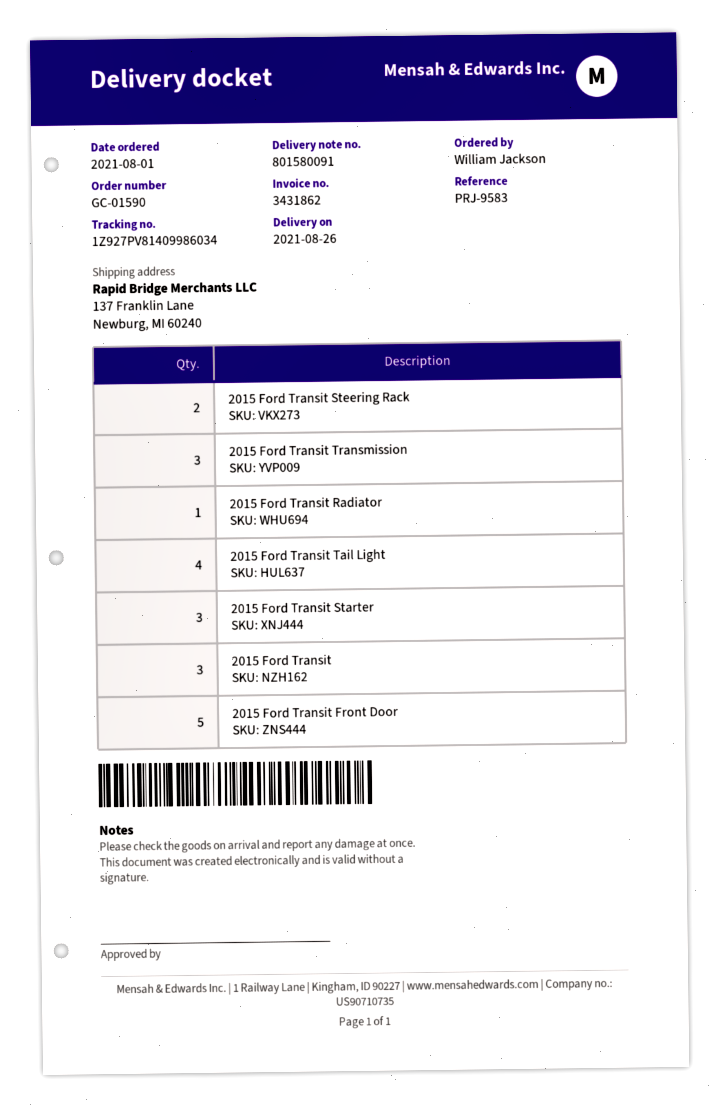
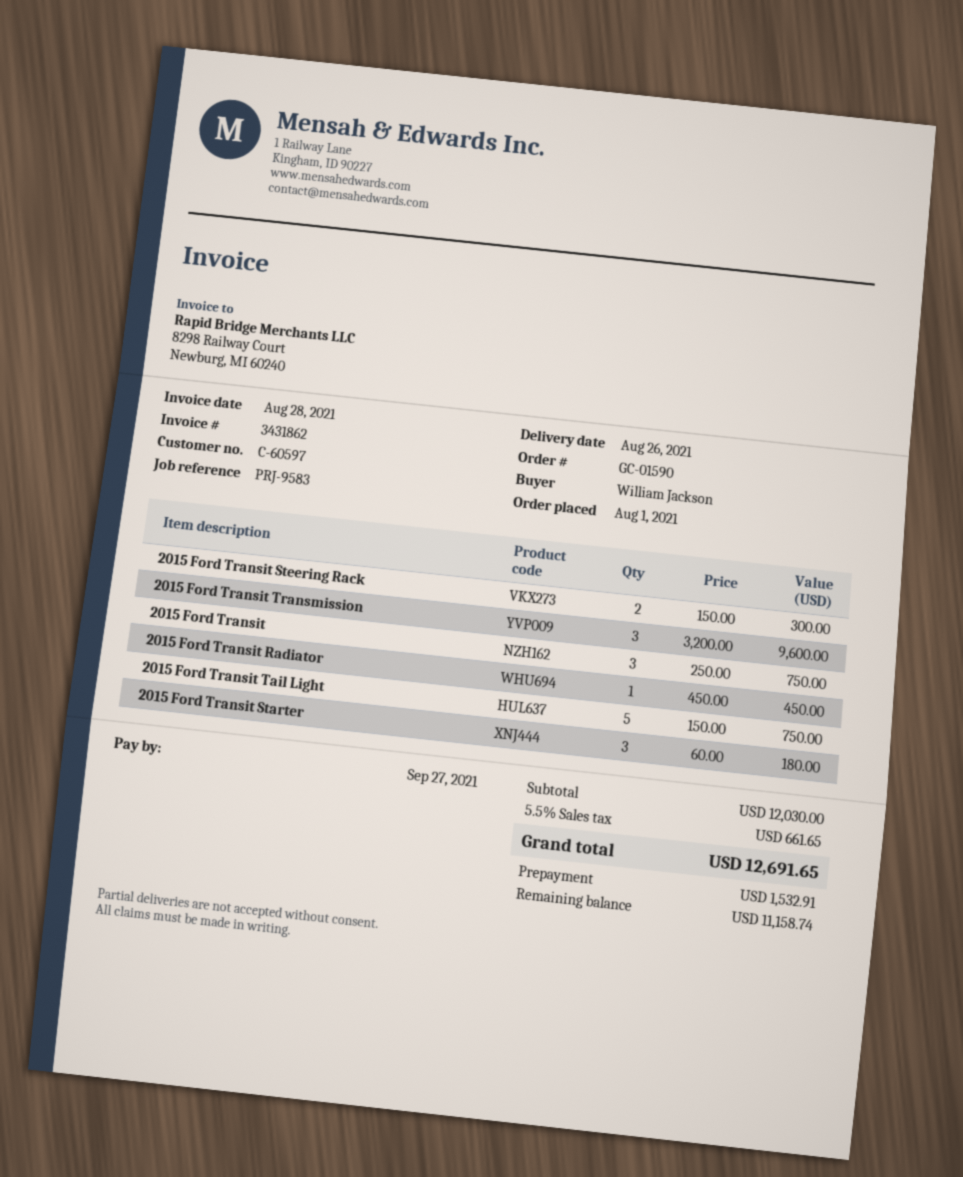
2015 Ford Transit Tail Light: 4 -> 5
2015 Ford Transit Front Door: 5 -> none

